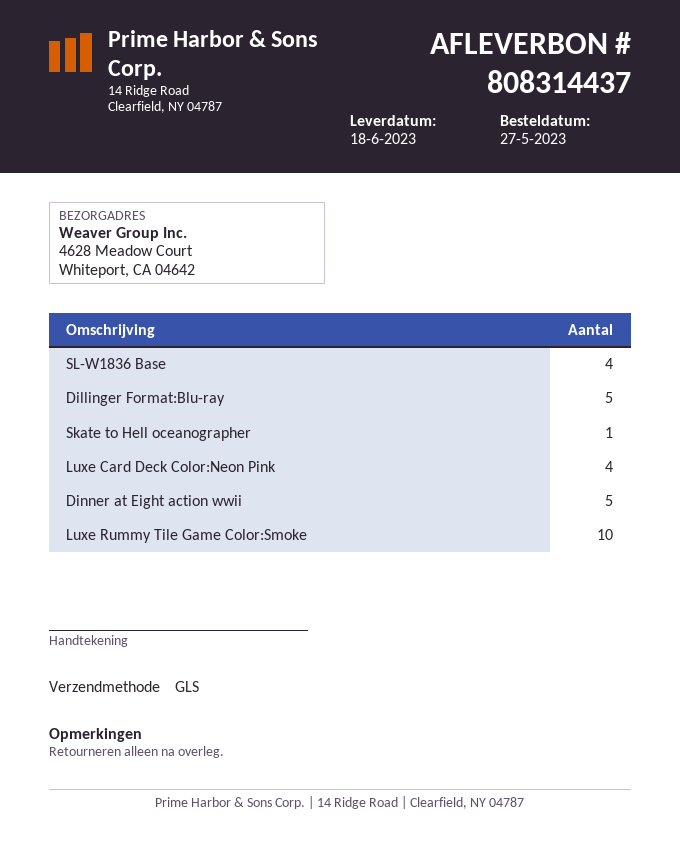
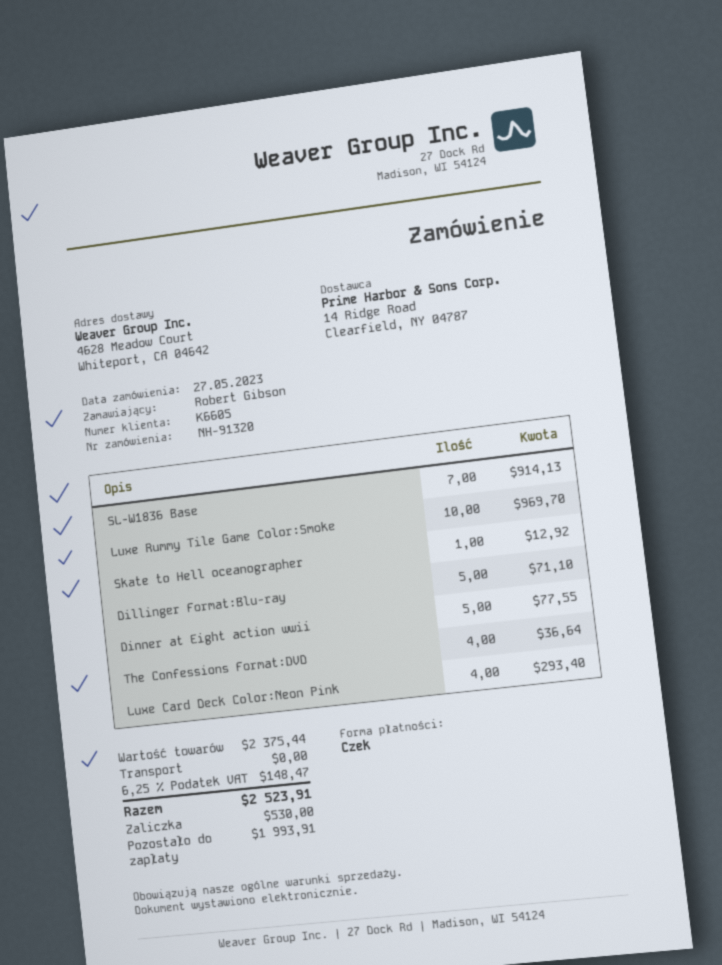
SL-W1836 Base: 4 -> 7
The Confessions Format:DVD: none -> 4

